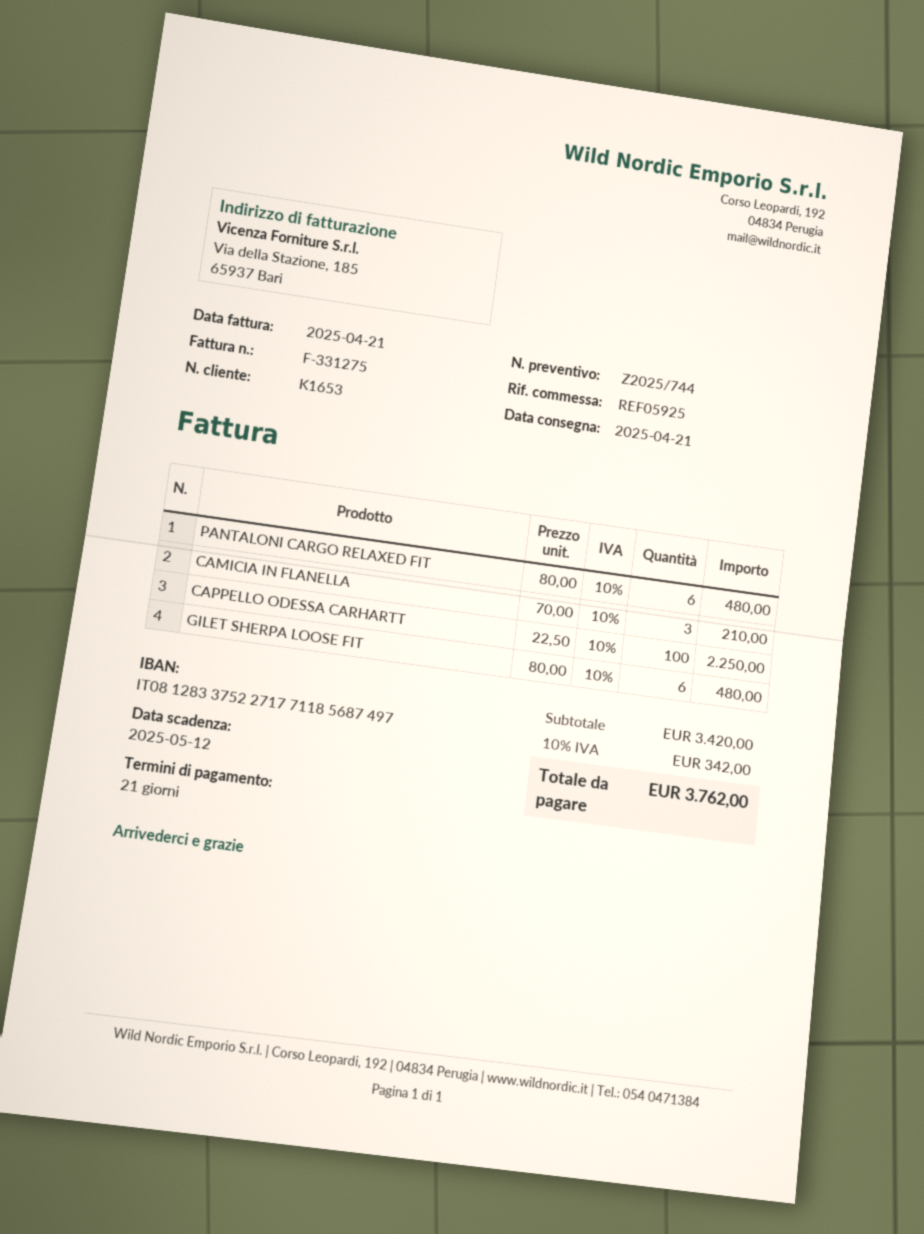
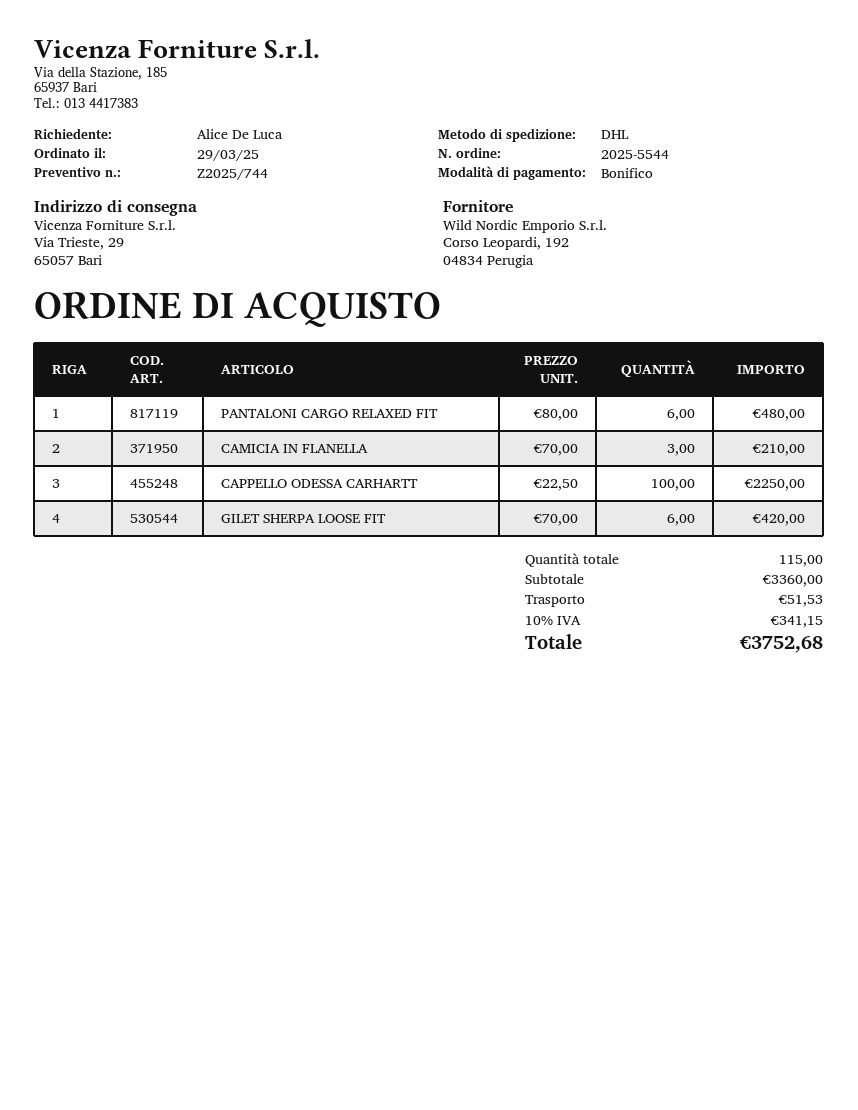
GILET SHERPA LOOSE FIT: 6 x 80.00 = 480.00 -> 6 x 70.00 = 420.00
subtotal: 3420.00 -> 3360.00
shipping: none -> 51.53
tax: 10% = 342.00 -> 10% = 341.15
total: 3762.00 -> 3752.68

